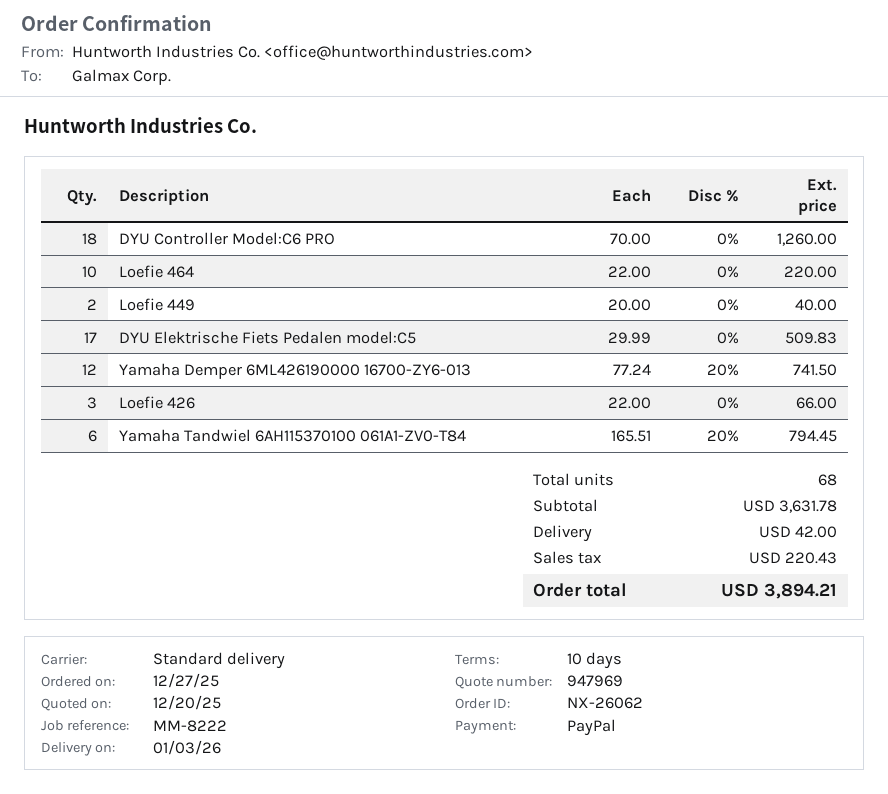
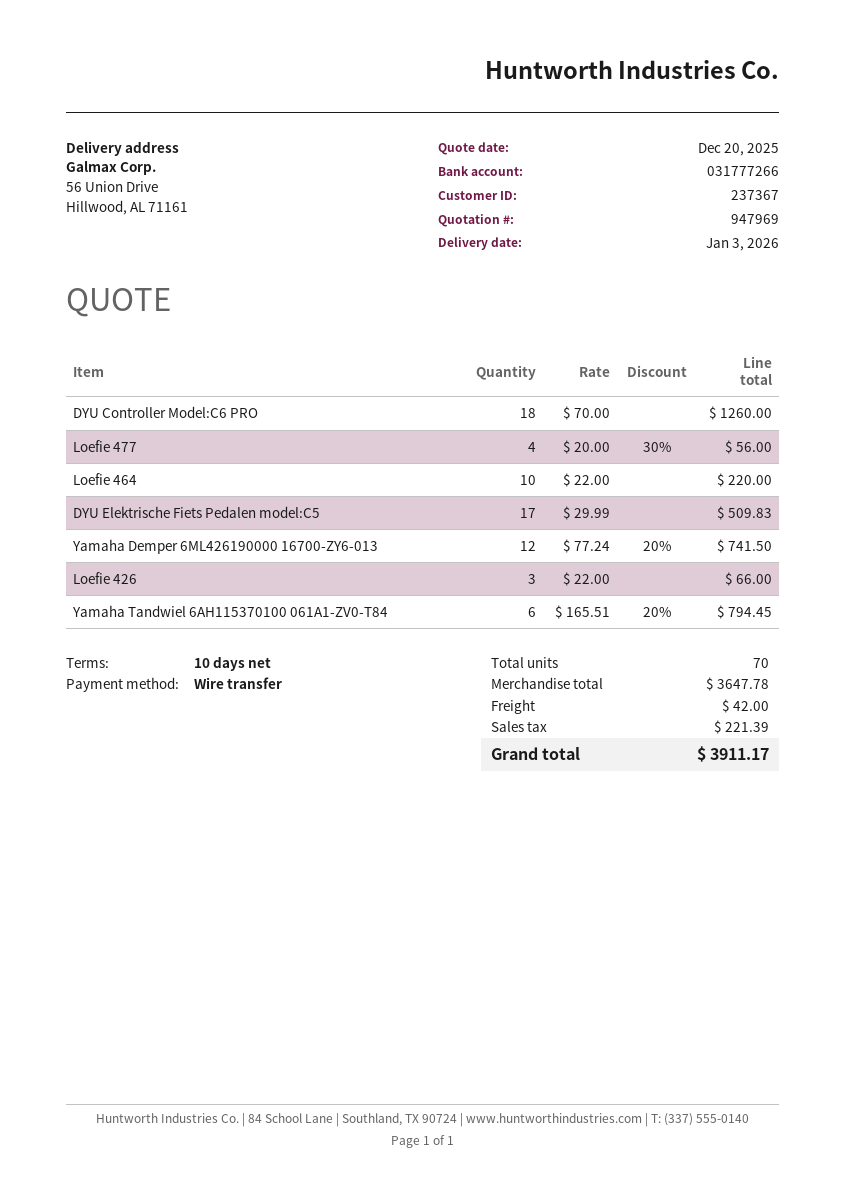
payment method: PayPal -> bank transfer
Loefie 449: 2 x 20.00 = 40.00 -> none
Loefie 477: none -> 4 x 20.00 - 30% = 56.00
total quantity: 68 -> 70
subtotal: 3631.78 -> 3647.78
tax: 220.43 -> 221.39
total: 3894.21 -> 3911.17

